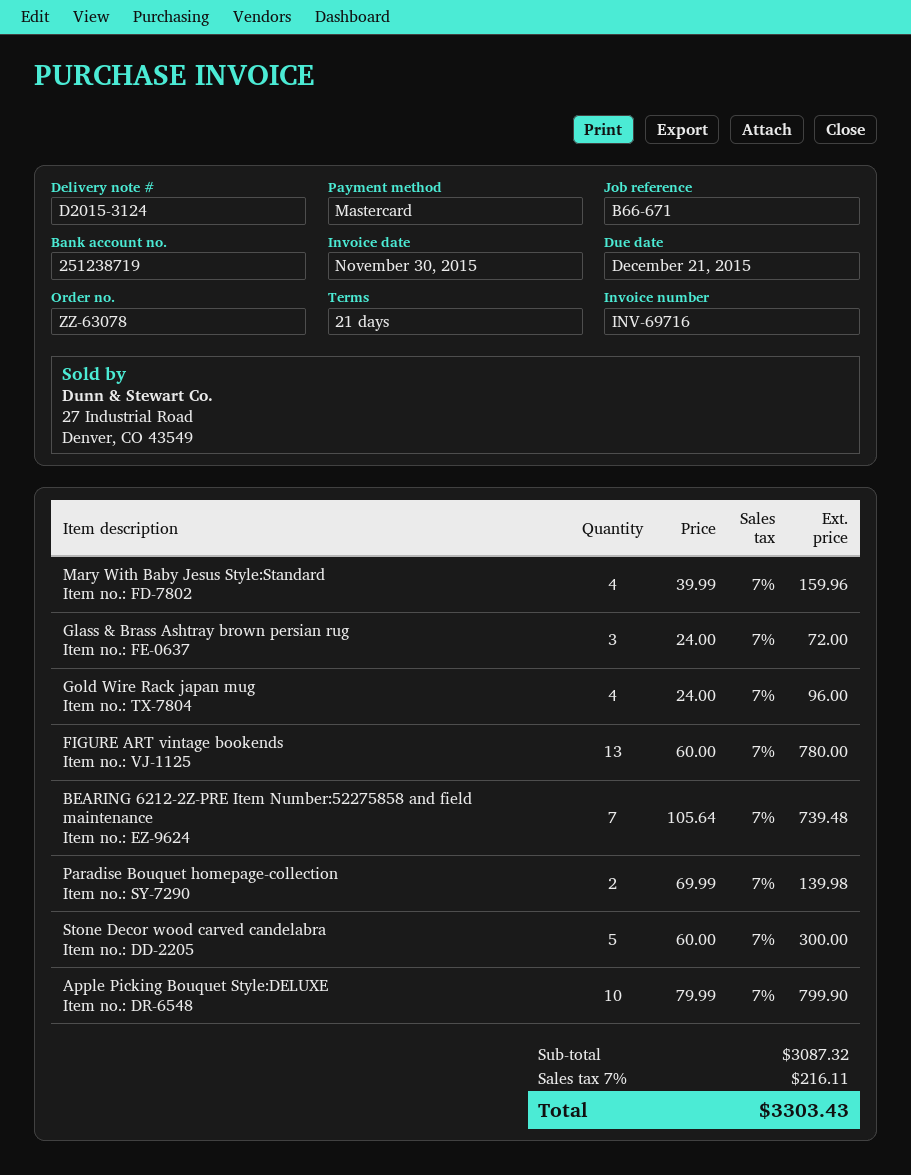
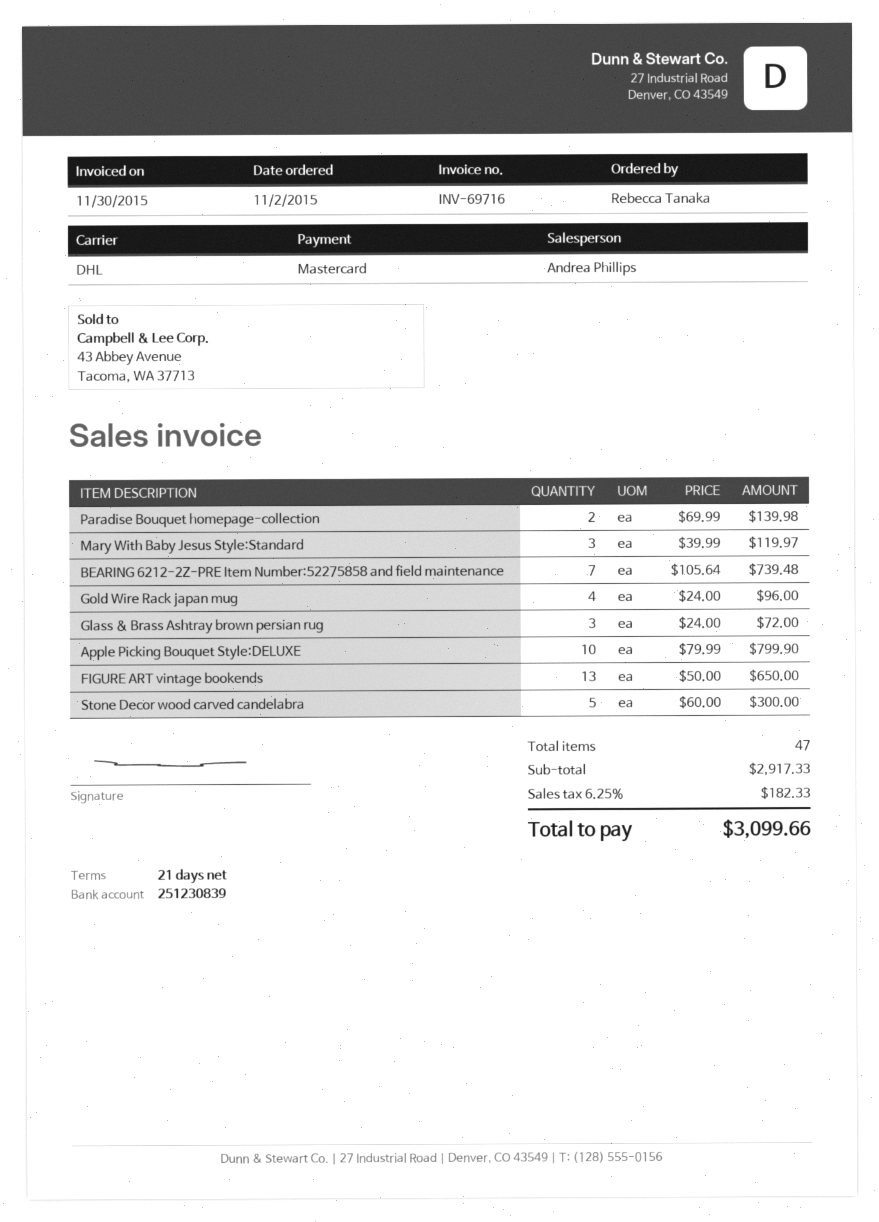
bank account: 251238719 -> 251230839
Mary With Baby Jesus Style:Standard: 4 x 39.99 = 159.96 -> 3 x 39.99 = 119.97
FIGURE ART vintage bookends: 13 x 60.00 = 780.00 -> 13 x 50.00 = 650.00
subtotal: 3087.32 -> 2917.33
tax: 7% = 216.11 -> 6.25% = 182.33
total: 3303.43 -> 3099.66

